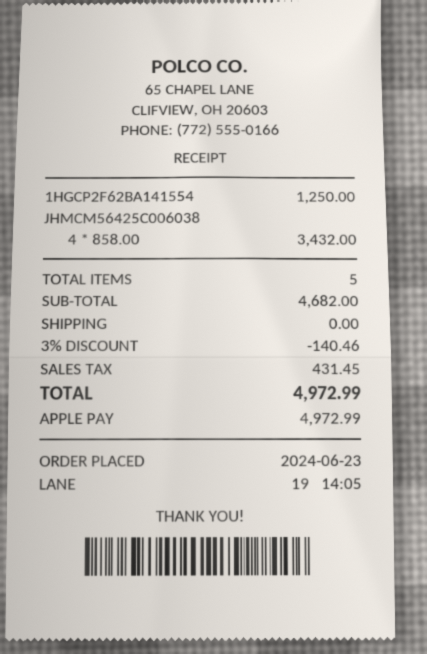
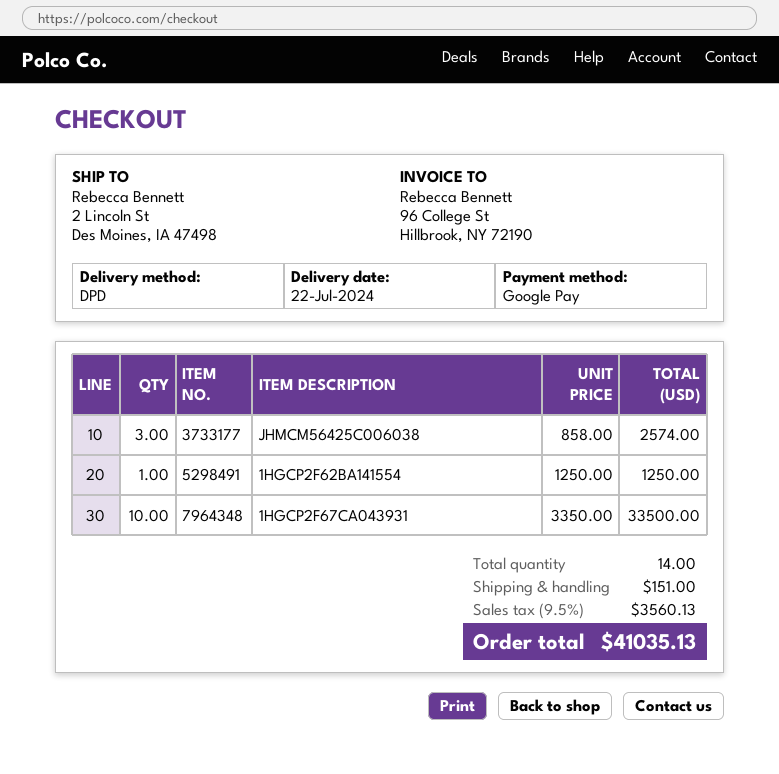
payment method: Apple Pay -> Google Pay
JHMCM56425C006038: 4 x 858.00 = 3432.00 -> 3 x 858.00 = 2574.00
1HGCP2F67CA043931: none -> 10 x 3350.00 = 33500.00
total quantity: 5 -> 14
discount: 3% = 140.46 -> none
shipping: 0.00 -> 151.00
tax: 431.45 -> 3560.13
total: 4972.99 -> 41035.13

